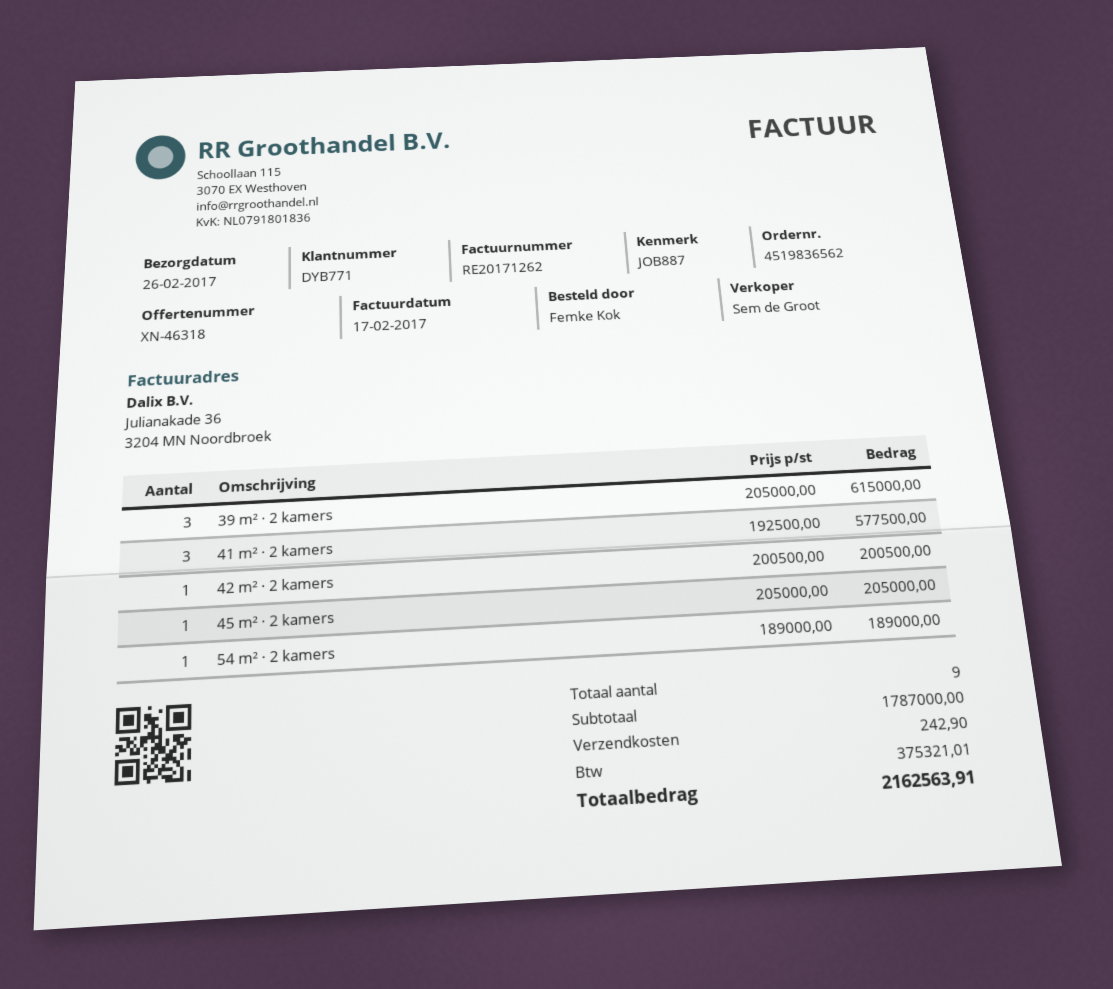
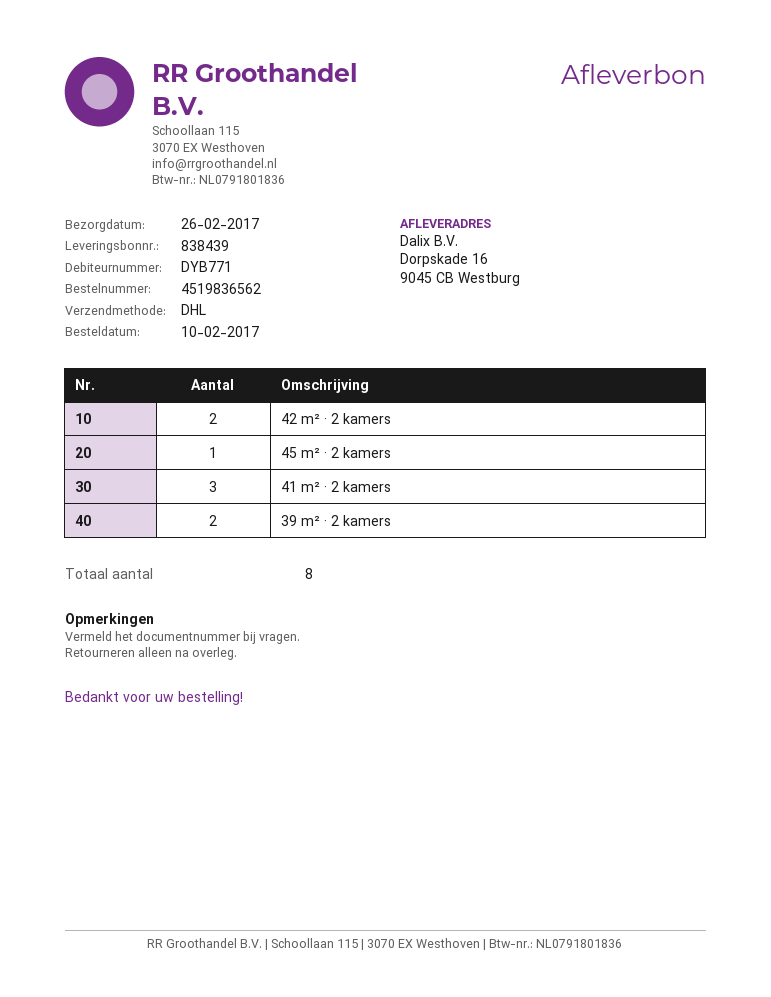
39 m² · 2 kamers: 3 -> 2
42 m² · 2 kamers: 1 -> 2
54 m² · 2 kamers: 1 -> none
total quantity: 9 -> 8

